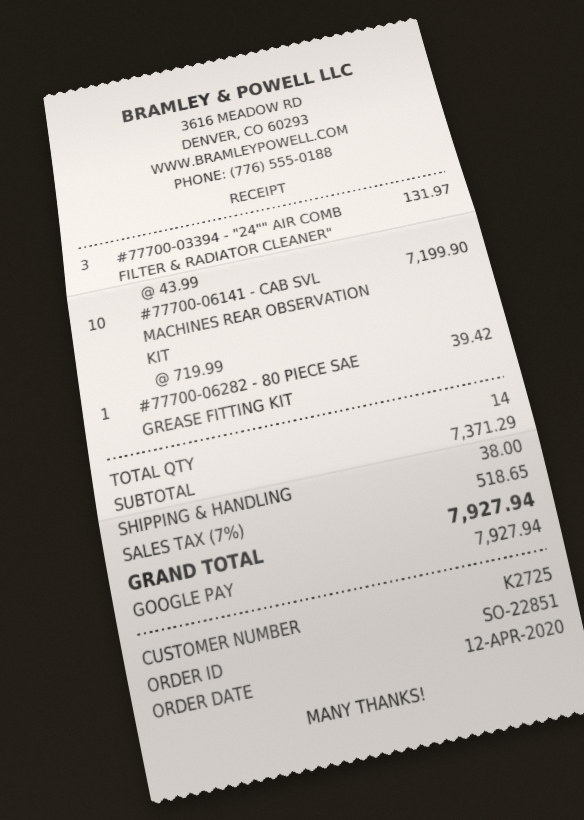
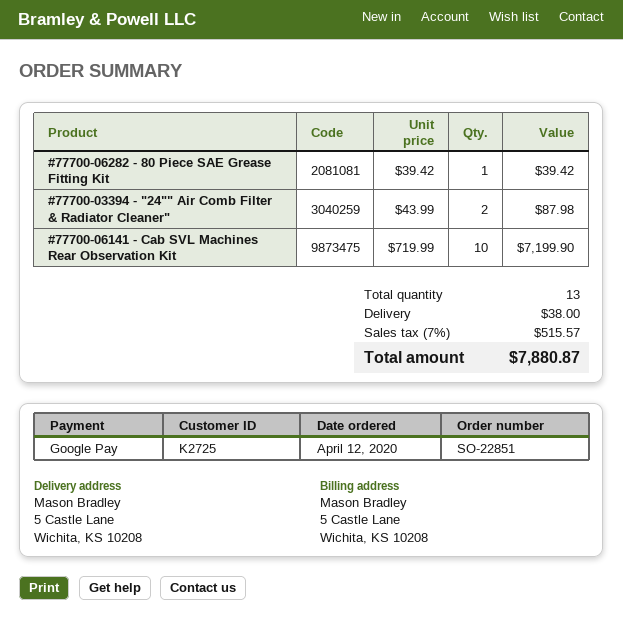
#77700-03394 - "24"" AIR COMB FILTER & RADIATOR CLEANER": 3 x 43.99 = 131.97 -> 2 x 43.99 = 87.98
total quantity: 14 -> 13
tax: 7% = 518.65 -> 7% = 515.57
total: 7927.94 -> 7880.87

